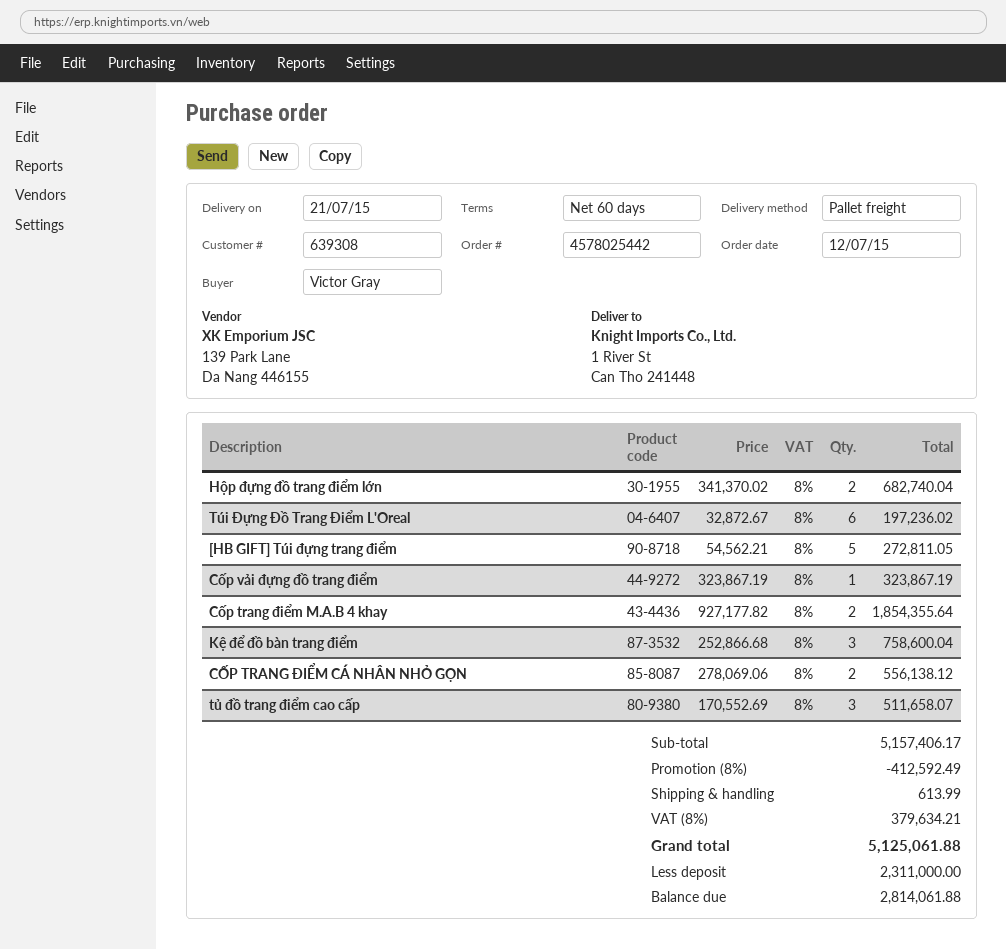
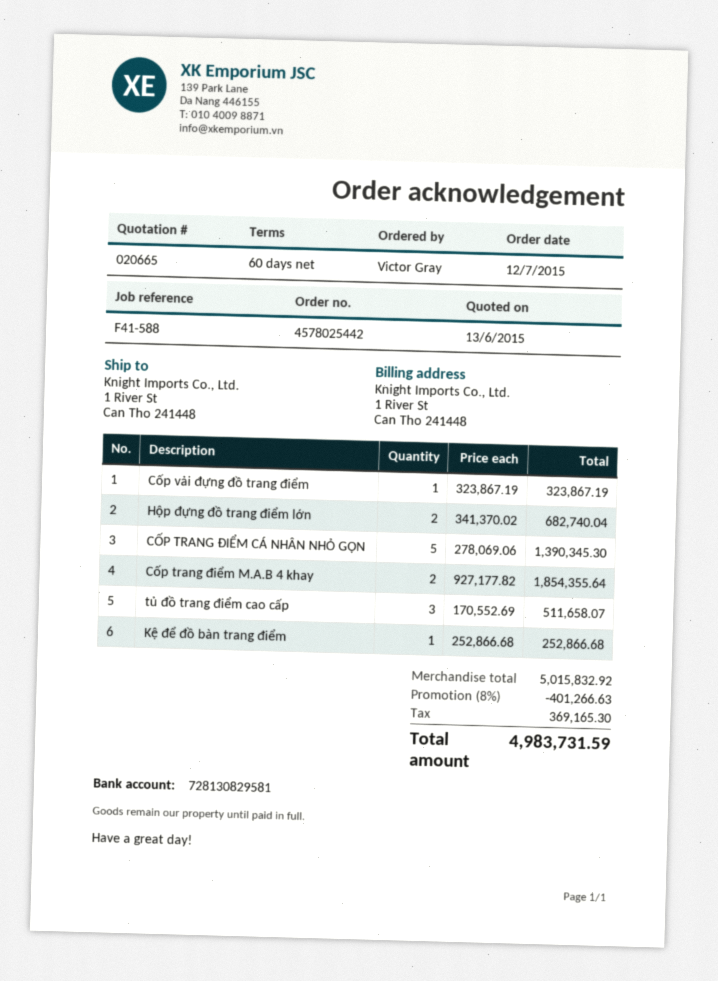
Túi Đựng Đồ Trang Điểm L'Oreal: 6 x 32872.67 = 197236.02 -> none
[HB GIFT] Túi đựng trang điểm: 5 x 54562.21 = 272811.05 -> none
Kệ để đồ bàn trang điểm: 3 x 252866.68 = 758600.04 -> 1 x 252866.68 = 252866.68
CỐP TRANG ĐIỂM CÁ NHÂN NHỎ GỌN: 2 x 278069.06 = 556138.12 -> 5 x 278069.06 = 1390345.30
subtotal: 5157406.17 -> 5015832.92
discount: 8% = 412592.49 -> 8% = 401266.63
shipping: 613.99 -> none
tax: 379634.21 -> 369165.30
total: 5125061.88 -> 4983731.59

